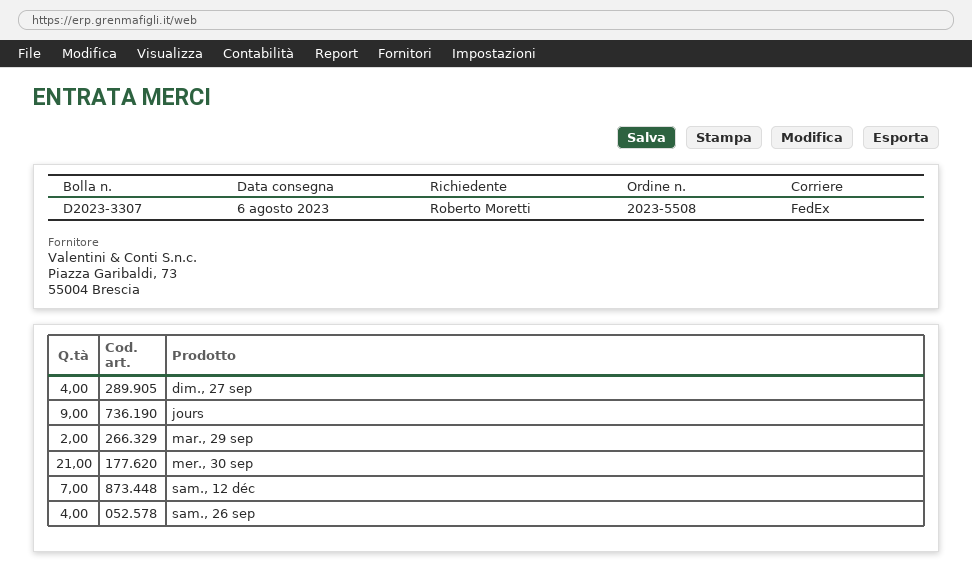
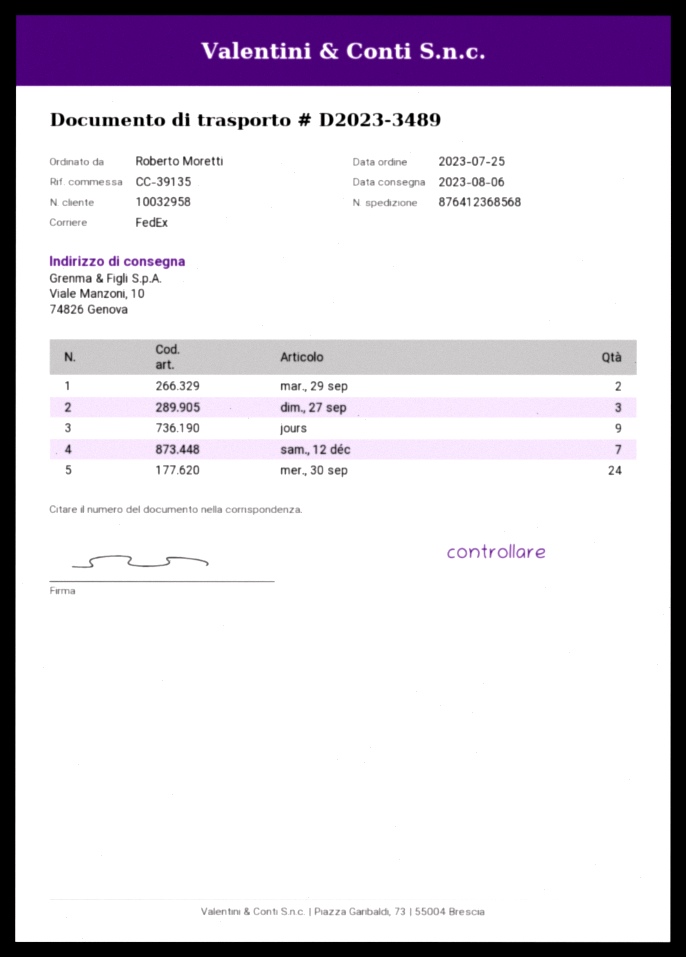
delivery note number: D2023-3307 -> D2023-3489
dim., 27 sep: 4 -> 3
mer., 30 sep: 21 -> 24
sam., 26 sep: 4 -> none

